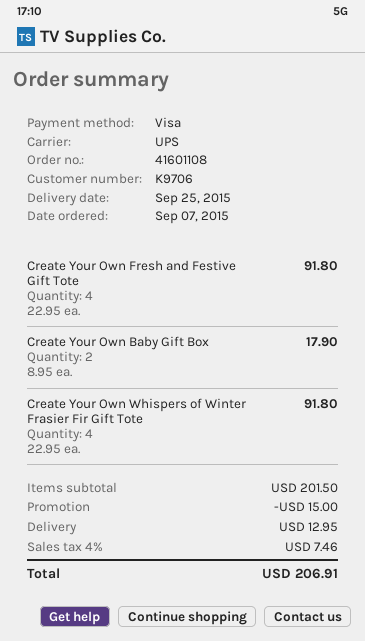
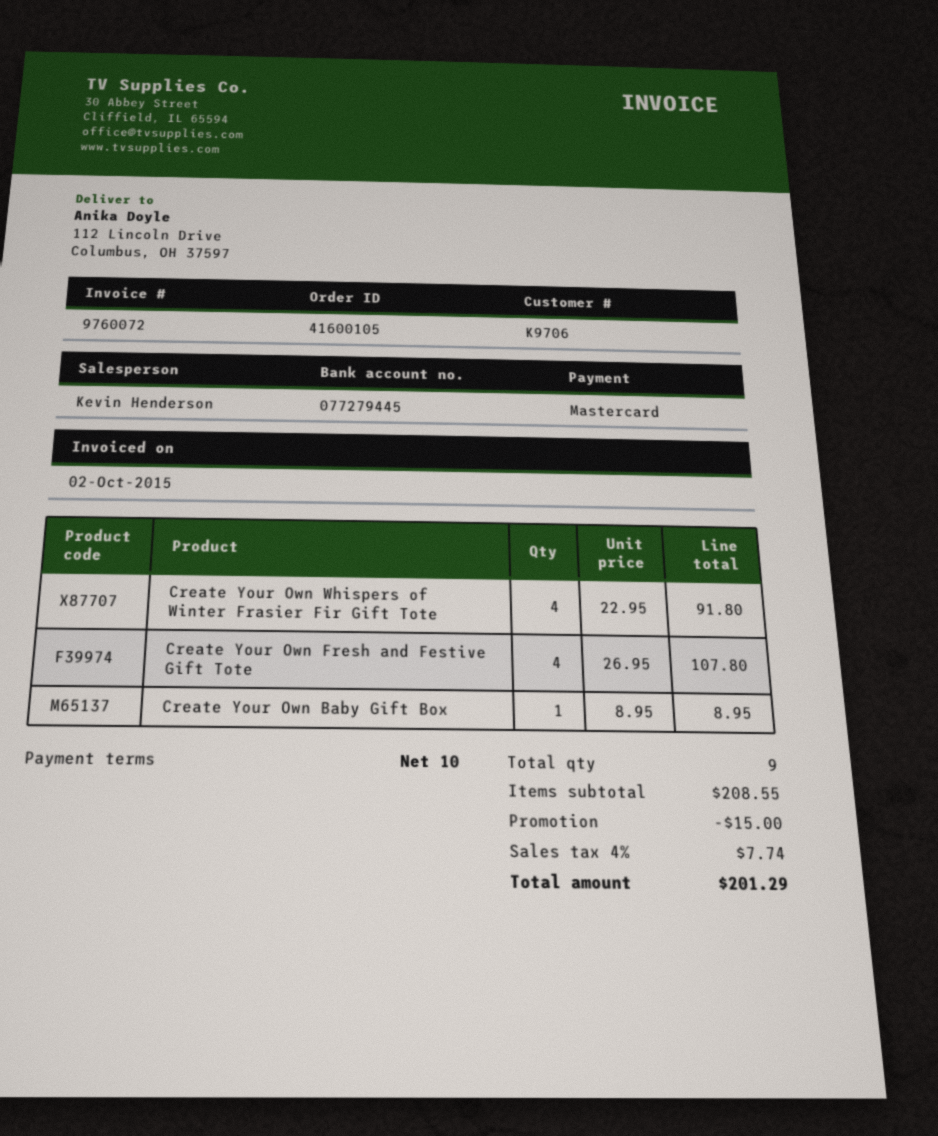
order number: 41601108 -> 41600105
payment method: Visa -> Mastercard
Create Your Own Fresh and Festive Gift Tote: 4 x 22.95 = 91.80 -> 4 x 26.95 = 107.80
Create Your Own Baby Gift Box: 2 x 8.95 = 17.90 -> 1 x 8.95 = 8.95
subtotal: 201.50 -> 208.55
shipping: 12.95 -> none
tax: 4% = 7.46 -> 4% = 7.74
total: 206.91 -> 201.29

